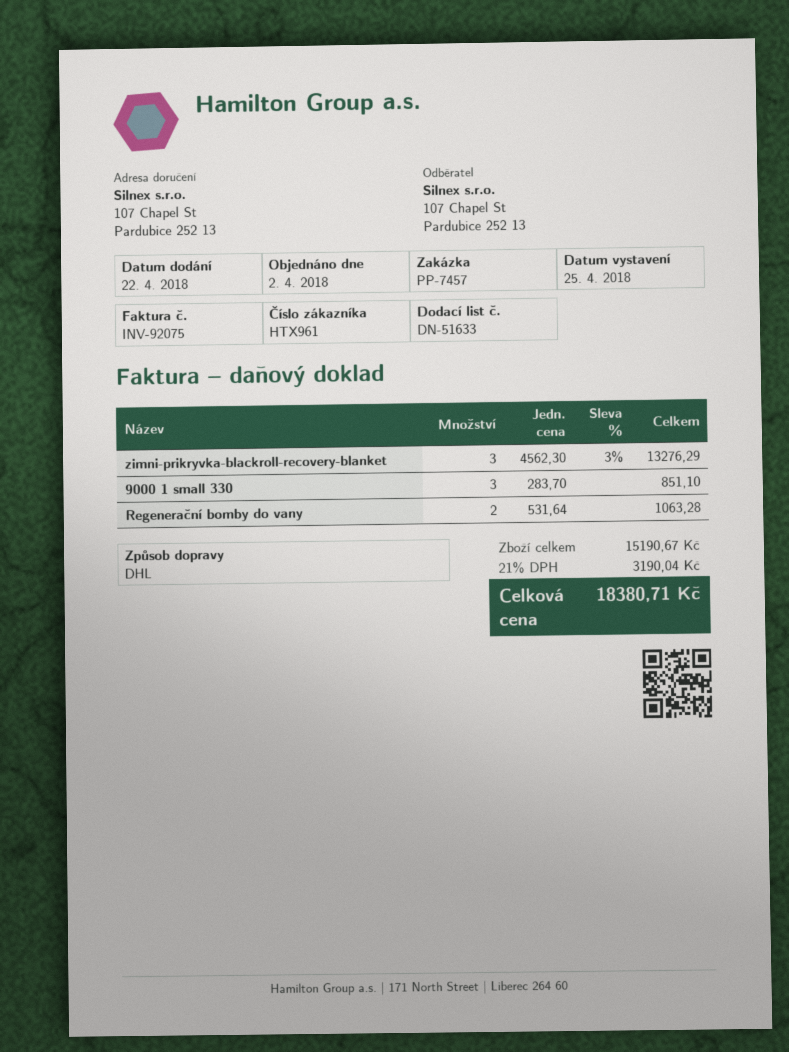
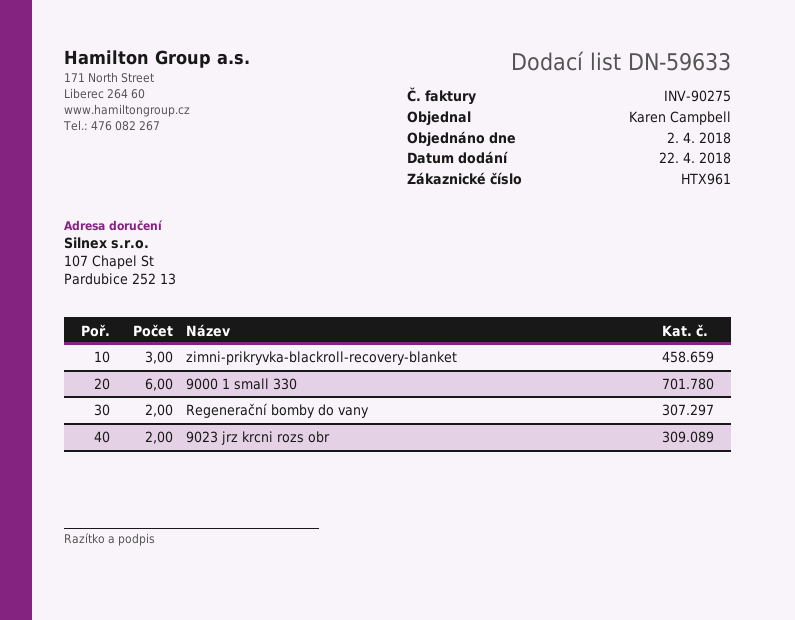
delivery note number: DN-51633 -> DN-59633
invoice number: INV-92075 -> INV-90275
9000 1 small 330: 3 -> 6
9023 jrz krcni rozs obr: none -> 2

